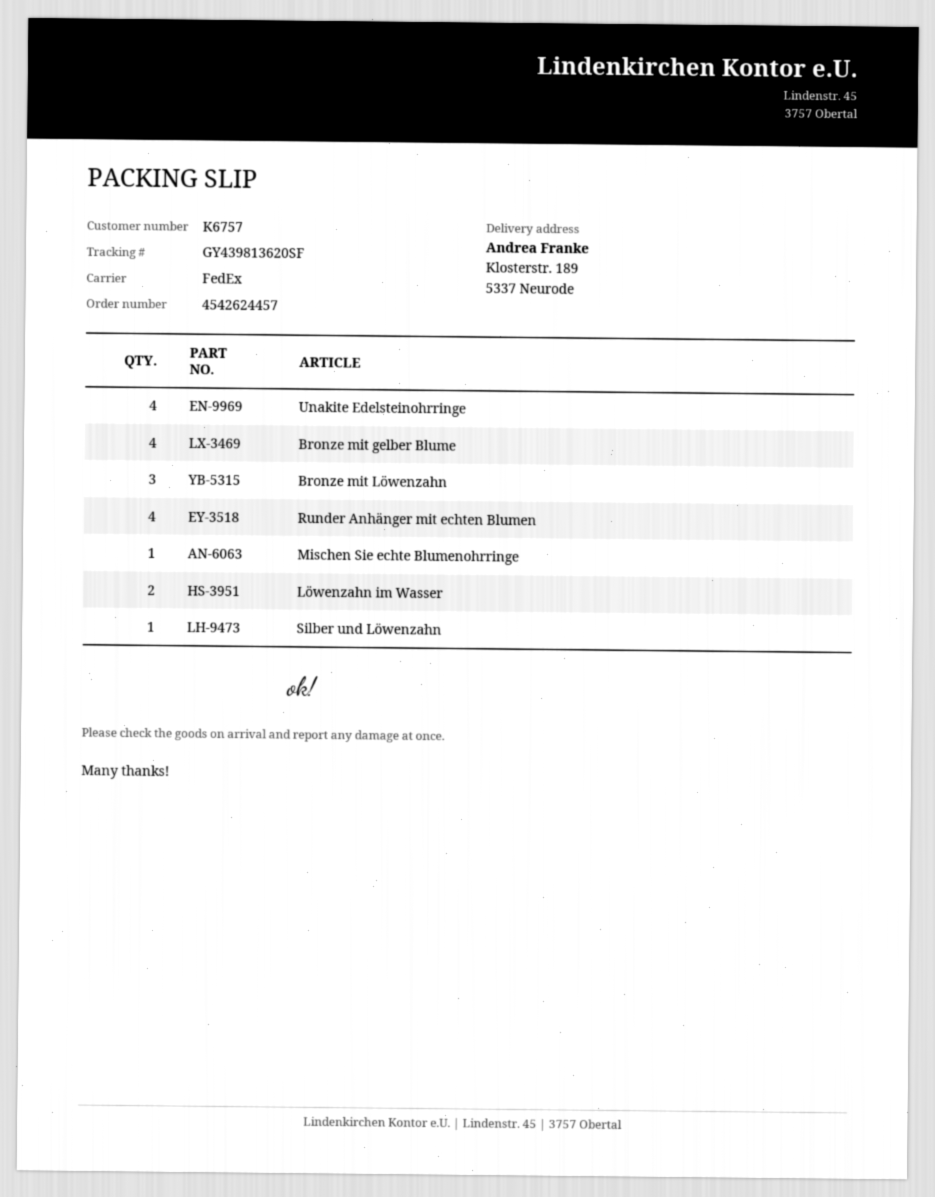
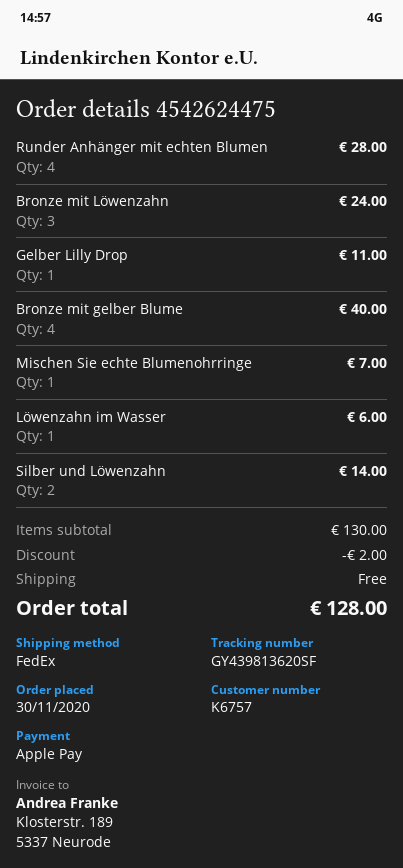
order number: 4542624457 -> 4542624475
Unakite Edelsteinohrringe: 4 -> none
Löwenzahn im Wasser: 2 -> 1
Silber und Löwenzahn: 1 -> 2
Gelber Lilly Drop: none -> 1

